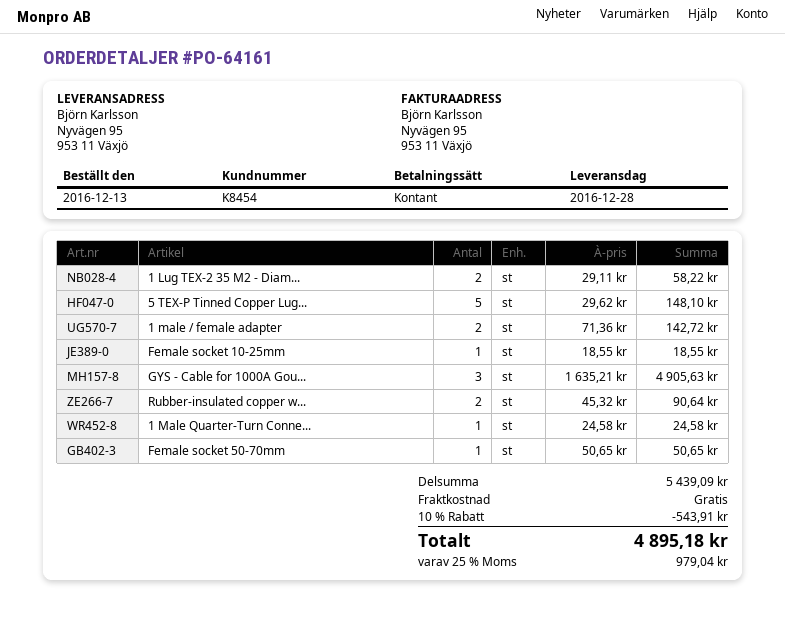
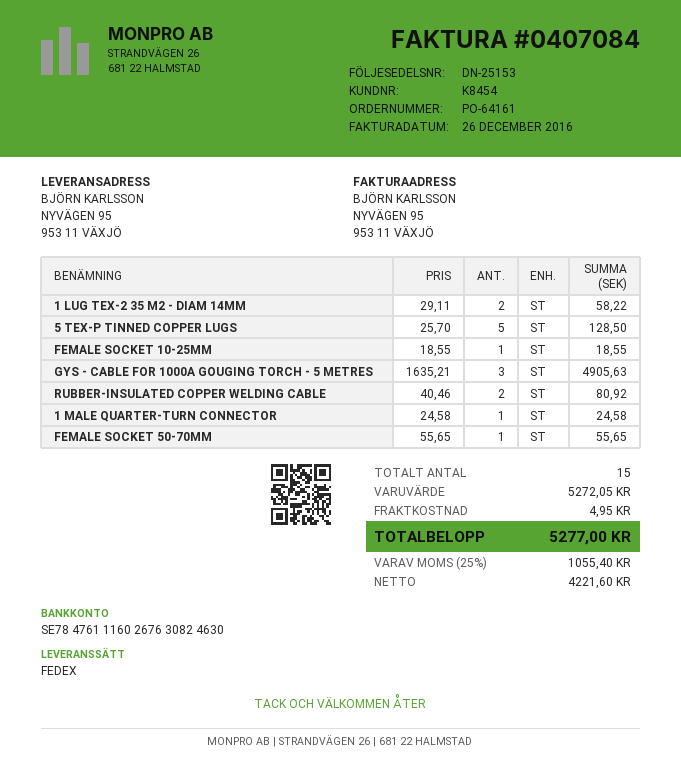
5 TEX-P Tinned Copper Lug...: 5 x 29.62 = 148.10 -> 5 x 25.70 = 128.50
1 male / female adapter: 2 x 71.36 = 142.72 -> none
Rubber-insulated copper w...: 2 x 45.32 = 90.64 -> 2 x 40.46 = 80.92
Female socket 50-70mm: 1 x 50.65 = 50.65 -> 1 x 55.65 = 55.65
subtotal: 5439.09 -> 5272.05
discount: 10% = 543.91 -> none
shipping: 0.00 -> 4.95
tax: 25% = 979.04 -> 25% = 1055.40
total: 4895.18 -> 5277.00

